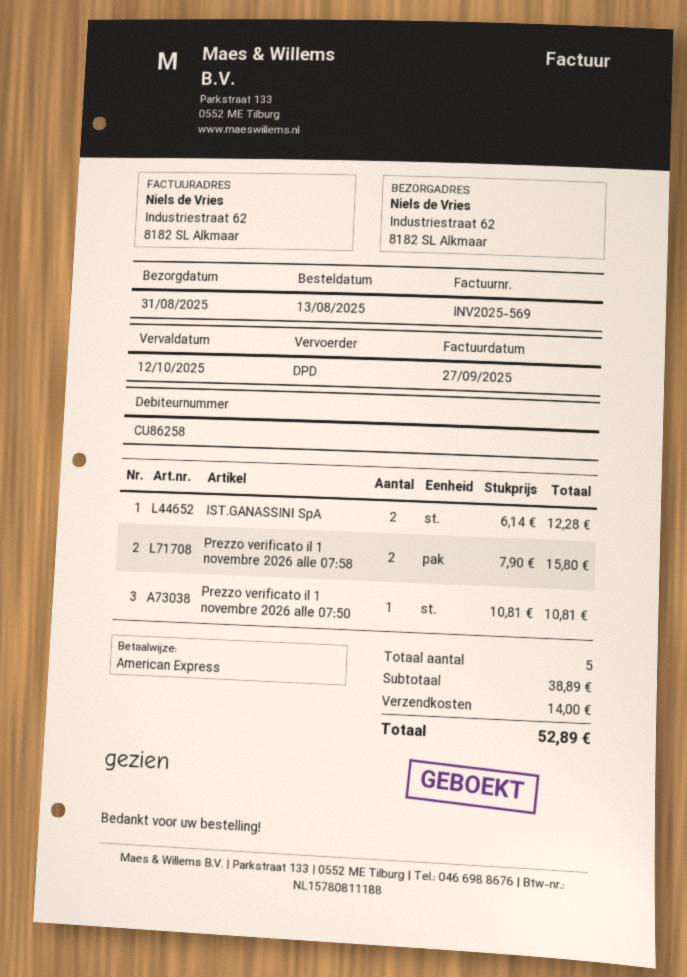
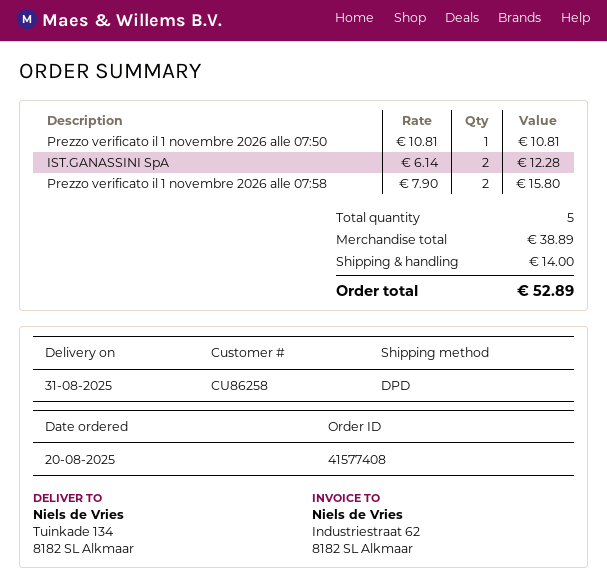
order date: 2025-08-13 -> 2025-08-20
ship to: Industriestraat 62, 8182 SL Alkmaar -> Tuinkade 134, 8182 SL Alkmaar

